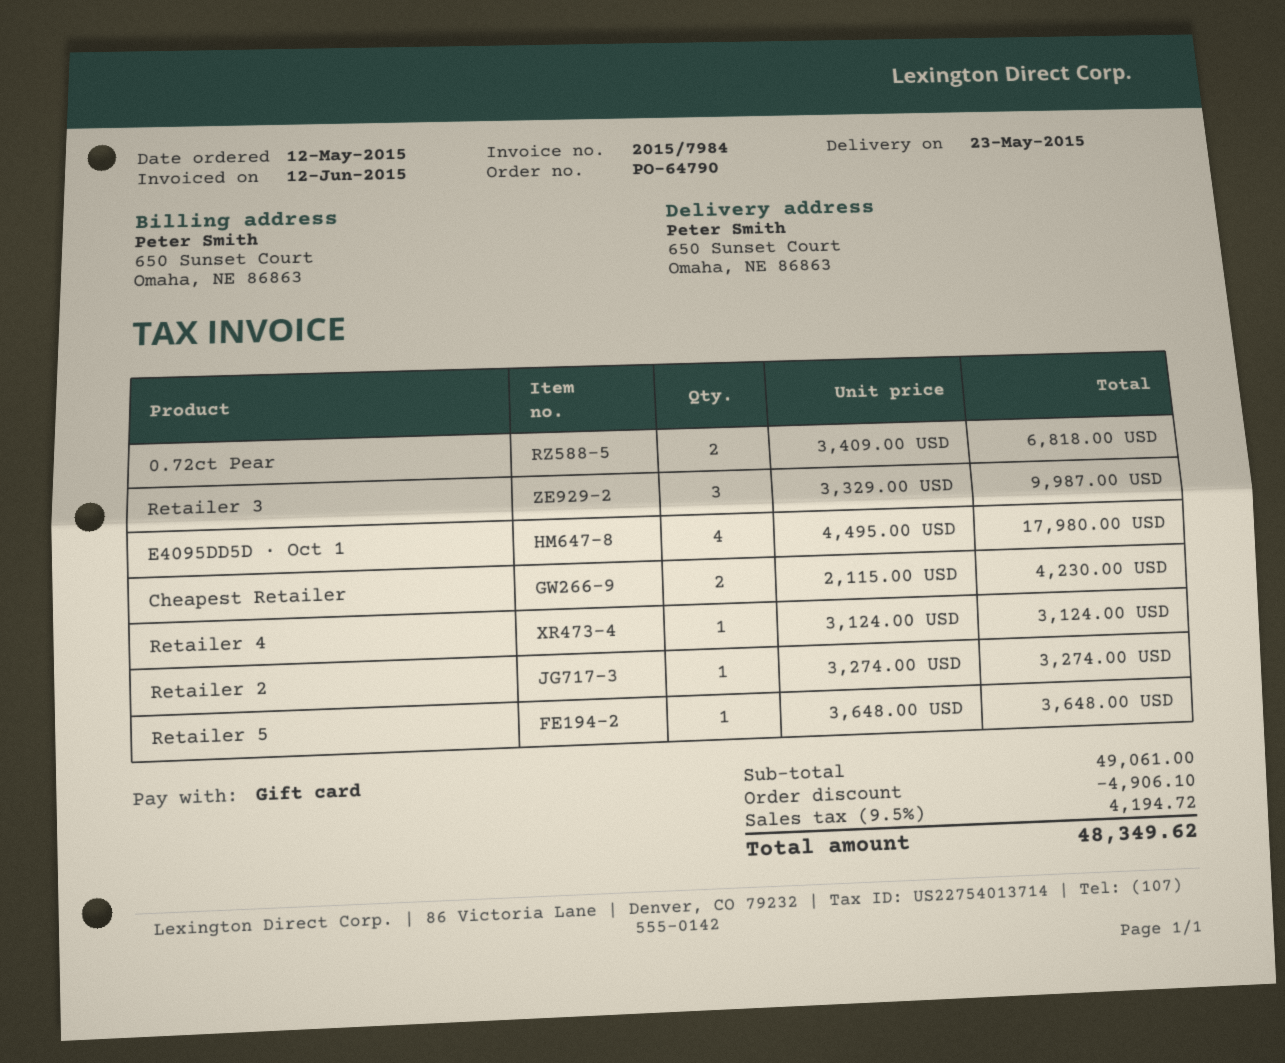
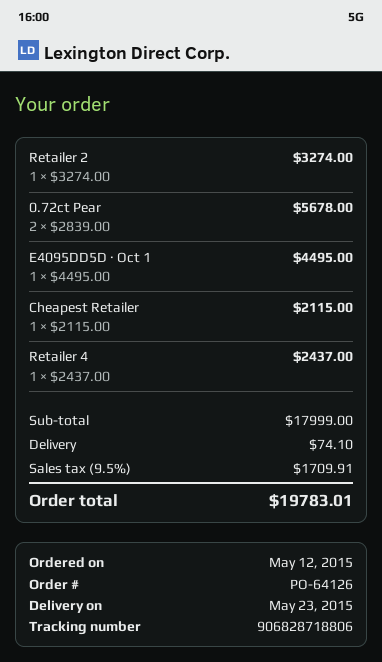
order number: PO-64790 -> PO-64126
0.72ct Pear: 2 x 3409.00 = 6818.00 -> 2 x 2839.00 = 5678.00
Retailer 3: 3 x 3329.00 = 9987.00 -> none
E4095DD5D · Oct 1: 4 x 4495.00 = 17980.00 -> 1 x 4495.00 = 4495.00
Cheapest Retailer: 2 x 2115.00 = 4230.00 -> 1 x 2115.00 = 2115.00
Retailer 4: 1 x 3124.00 = 3124.00 -> 1 x 2437.00 = 2437.00
Retailer 5: 1 x 3648.00 = 3648.00 -> none
subtotal: 49061.00 -> 17999.00
discount: 4906.10 -> none
shipping: none -> 74.10
tax: 9.5% = 4194.72 -> 9.5% = 1709.91
total: 48349.62 -> 19783.01

